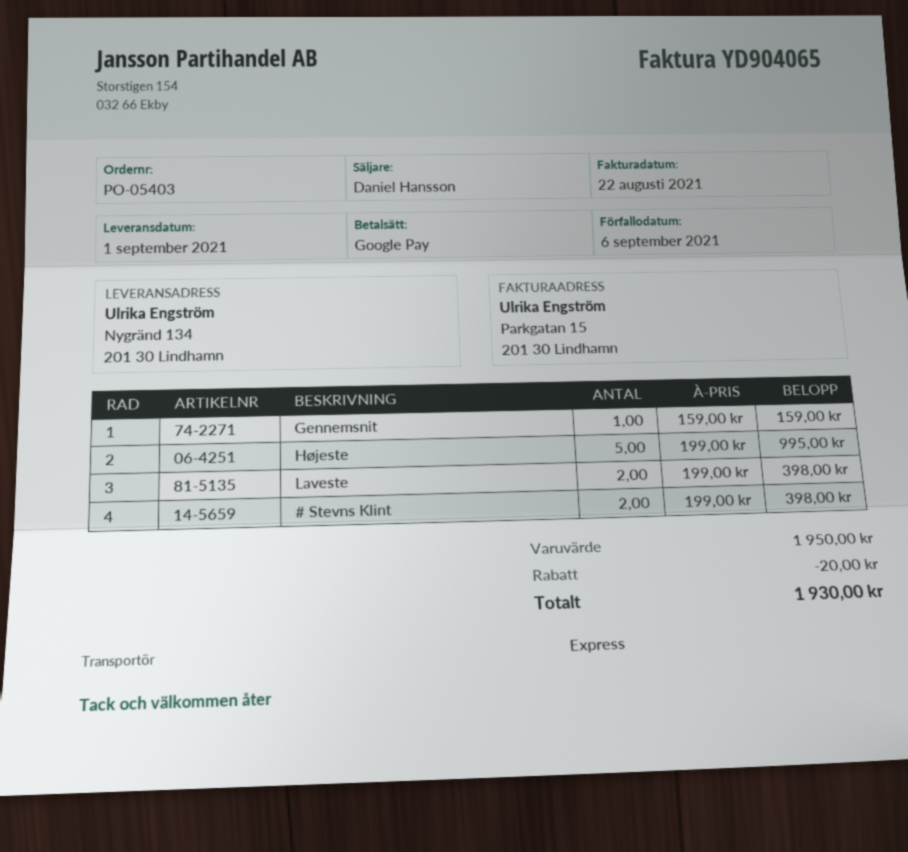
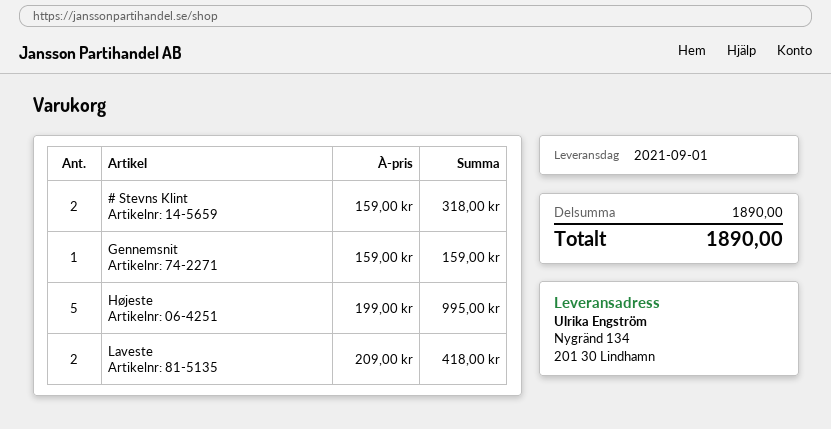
Laveste: 2 x 199.00 = 398.00 -> 2 x 209.00 = 418.00
# Stevns Klint: 2 x 199.00 = 398.00 -> 2 x 159.00 = 318.00
subtotal: 1950.00 -> 1890.00
discount: 20.00 -> none
total: 1930.00 -> 1890.00

